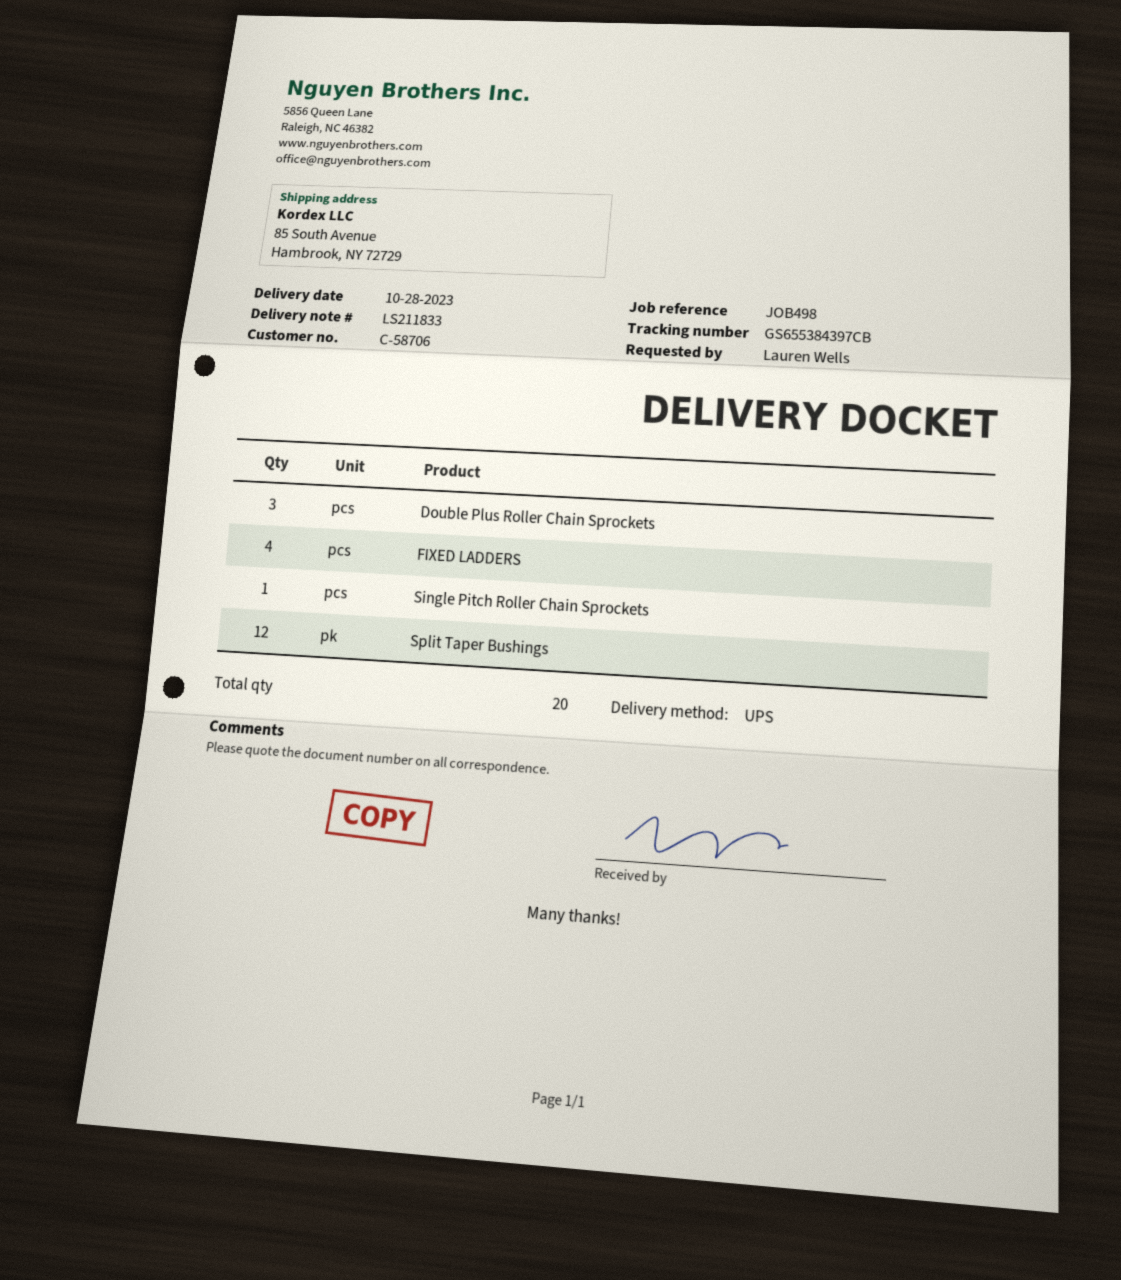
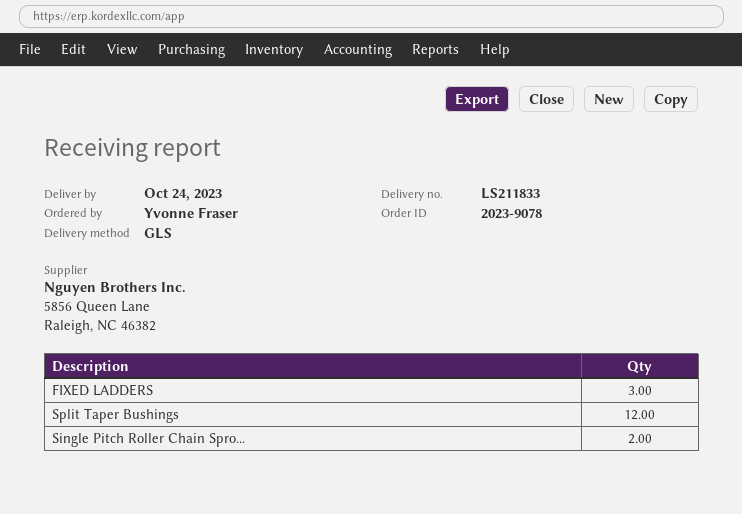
delivery date: 2023-10-28 -> 2023-10-24
ordered by: Lauren Wells -> Yvonne Fraser
shipping method: UPS -> GLS
Double Plus Roller Chain Sprockets: 3 -> none
FIXED LADDERS: 4 -> 3
Single Pitch Roller Chain Sprockets: 1 -> 2

